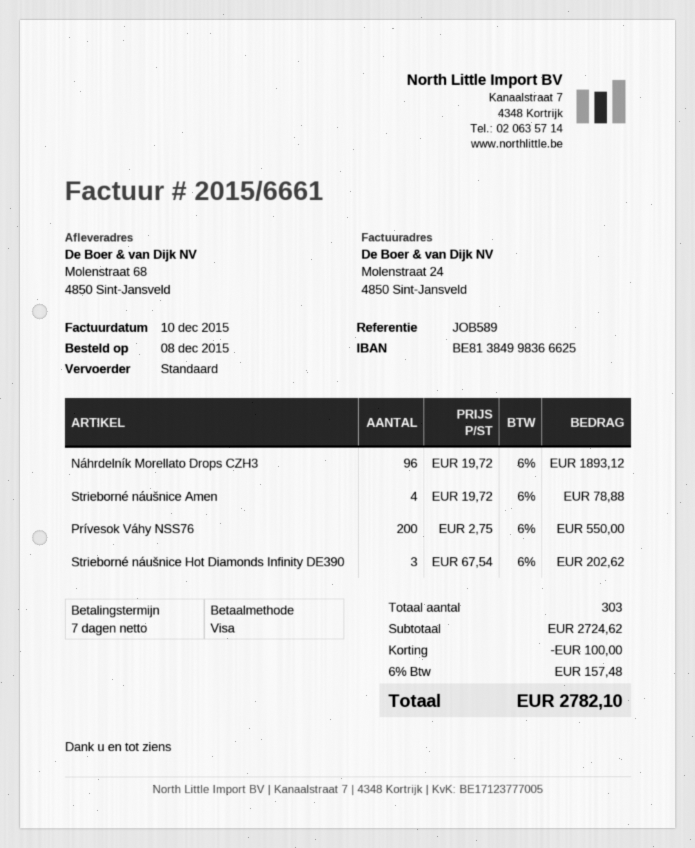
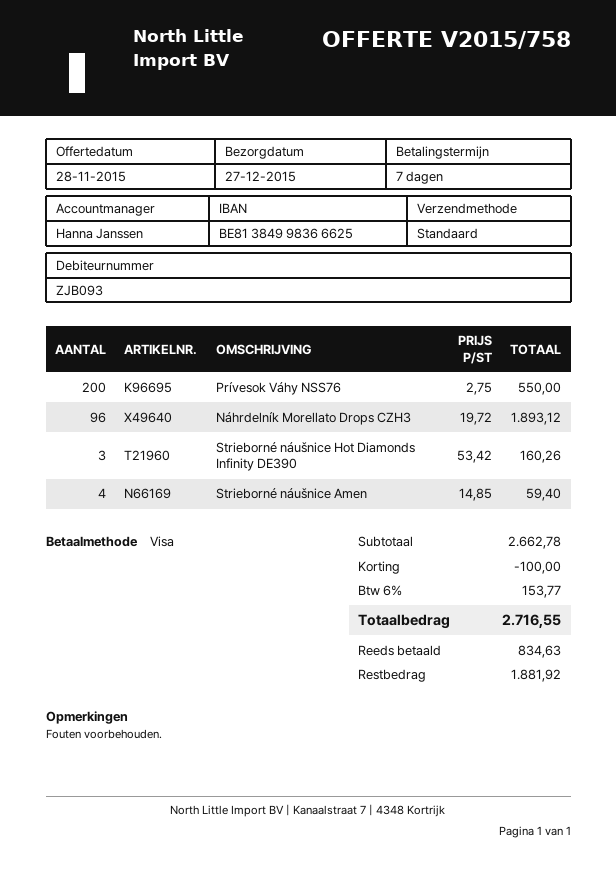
Strieborné náušnice Amen: 4 x 19.72 = 78.88 -> 4 x 14.85 = 59.40
Strieborné náušnice Hot Diamonds Infinity DE390: 3 x 67.54 = 202.62 -> 3 x 53.42 = 160.26
subtotal: 2724.62 -> 2662.78
tax: 6% = 157.48 -> 6% = 153.77
total: 2782.10 -> 2716.55

